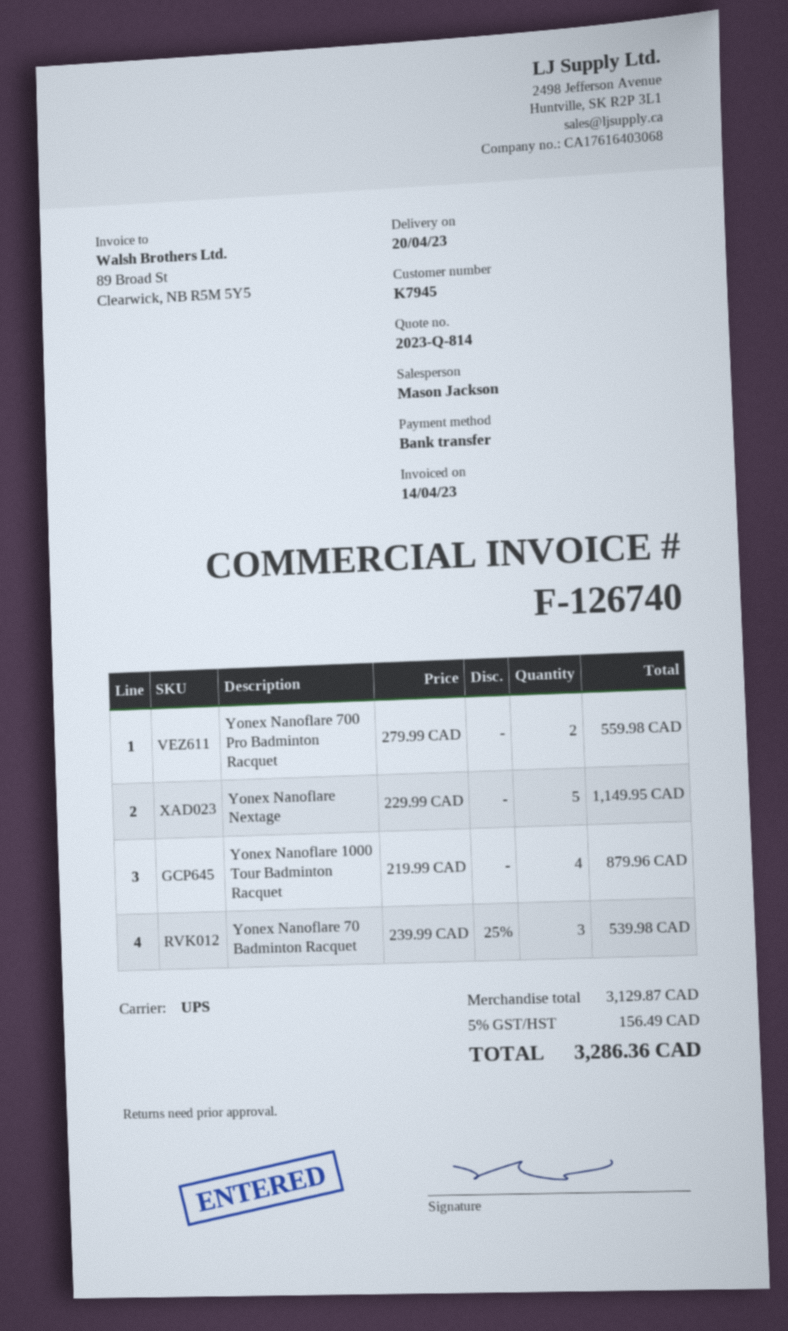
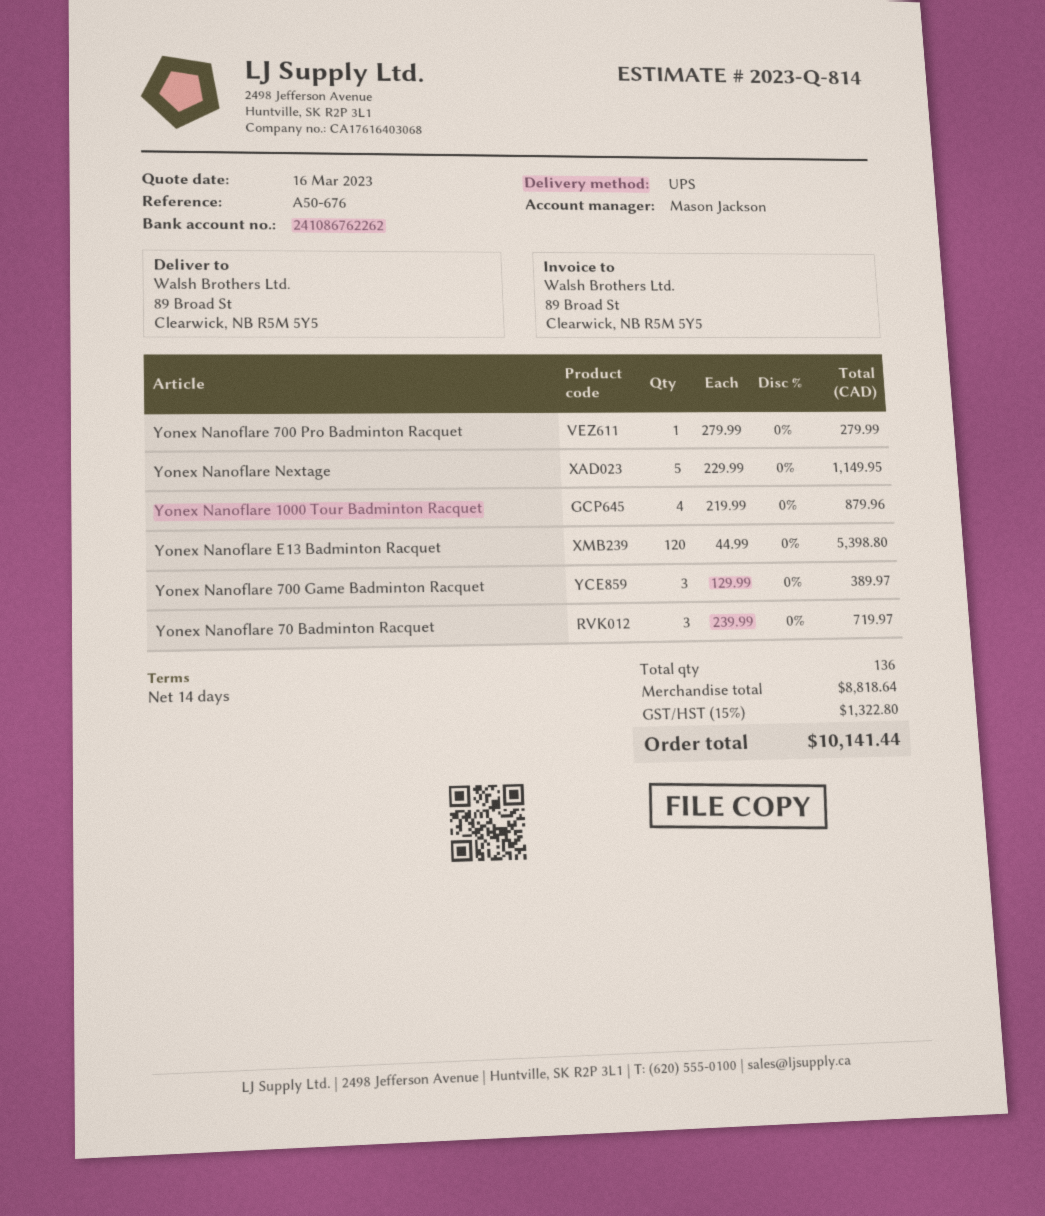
Yonex Nanoflare 700 Pro Badminton Racquet: 2 x 279.99 = 559.98 -> 1 x 279.99 = 279.99
Yonex Nanoflare 70 Badminton Racquet: 3 x 239.99 - 25% = 539.98 -> 3 x 239.99 = 719.97
Yonex Nanoflare E13 Badminton Racquet: none -> 120 x 44.99 = 5398.80
Yonex Nanoflare 700 Game Badminton Racquet: none -> 3 x 129.99 = 389.97
subtotal: 3129.87 -> 8818.64
tax: 5% = 156.49 -> 15% = 1322.80
total: 3286.36 -> 10141.44

